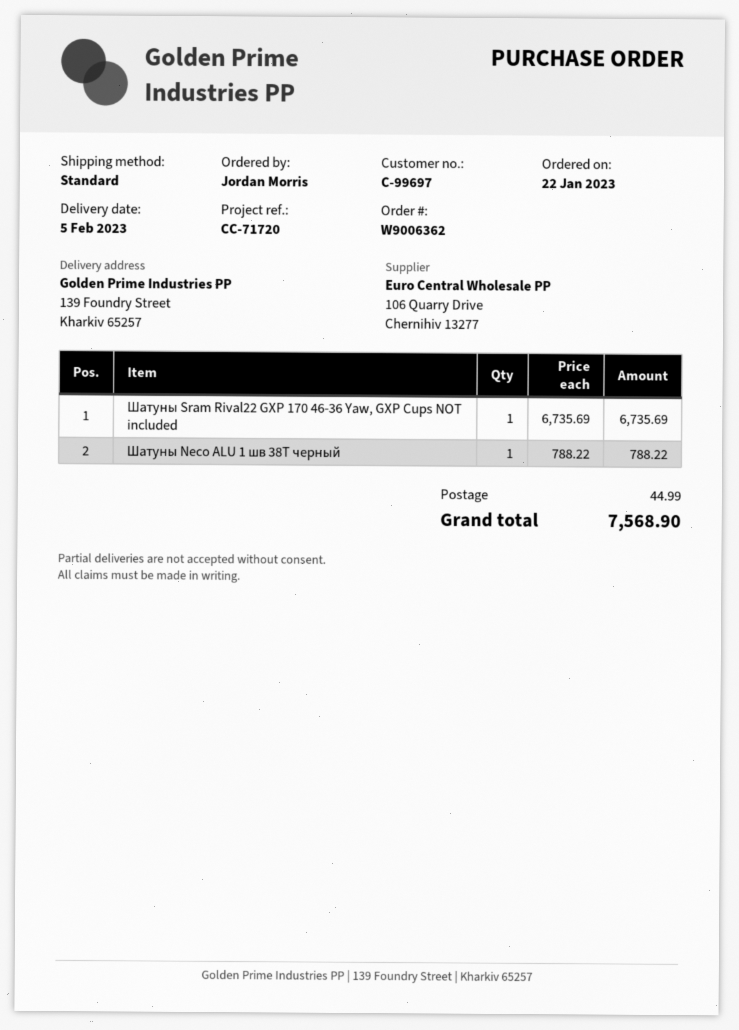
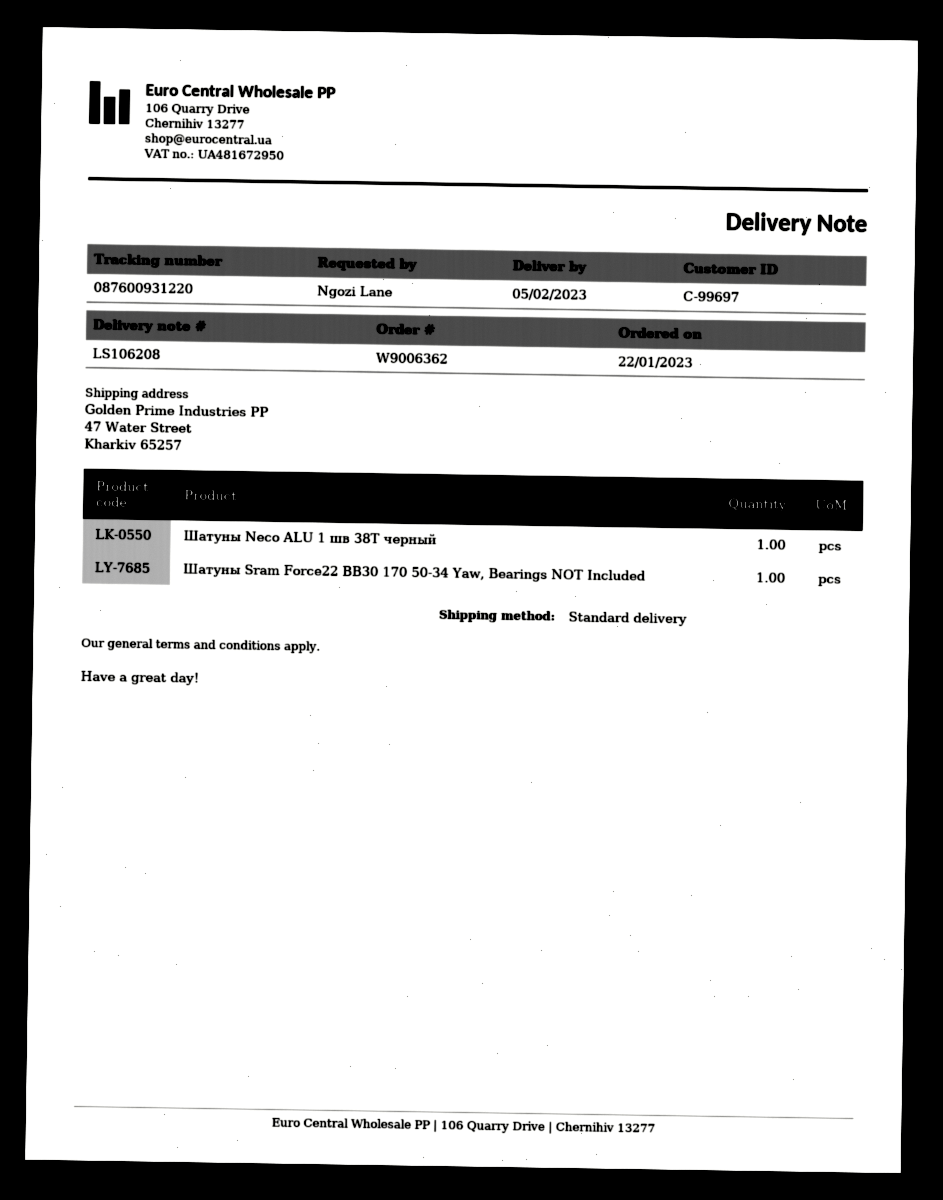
ordered by: Jordan Morris -> Ngozi Lane
ship to: 139 Foundry Street, Kharkiv 65257 -> 47 Water Street, Kharkiv 65257
Шатуны Sram Rival22 GXP 170 46-36 Yaw, GXP Cups NOT included: 1 -> none
Шатуны Sram Force22 BB30 170 50-34 Yaw, Bearings NOT Included: none -> 1

